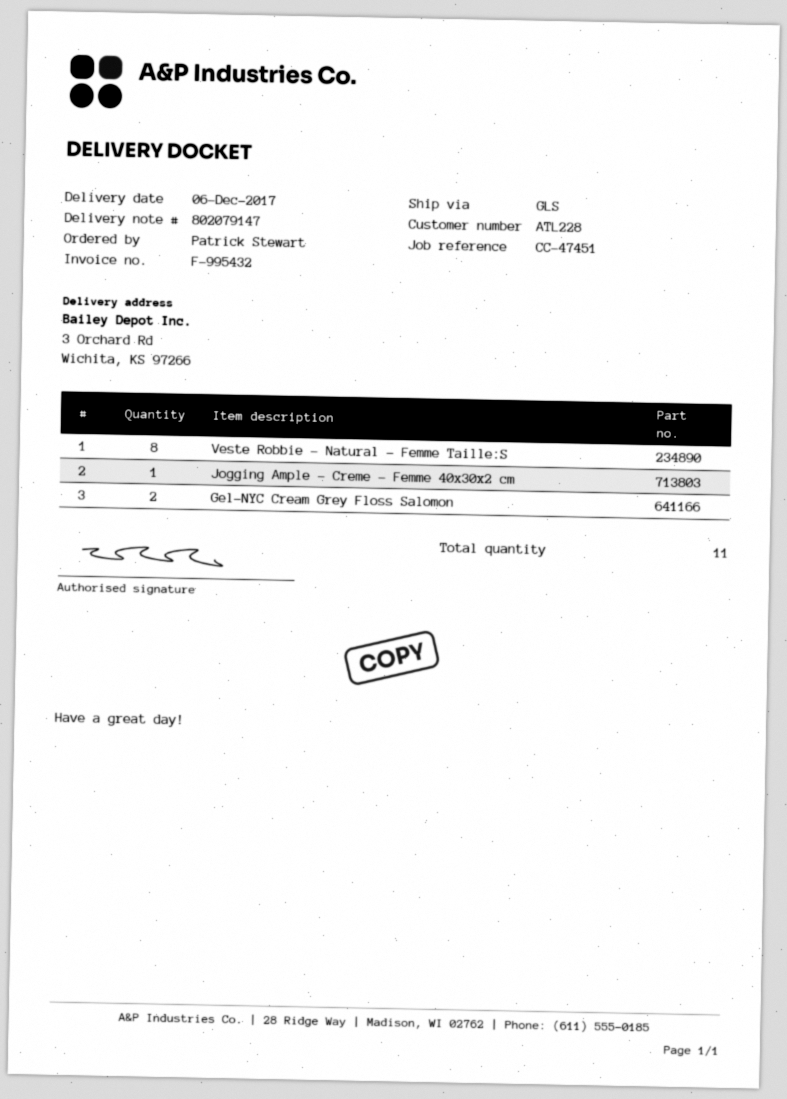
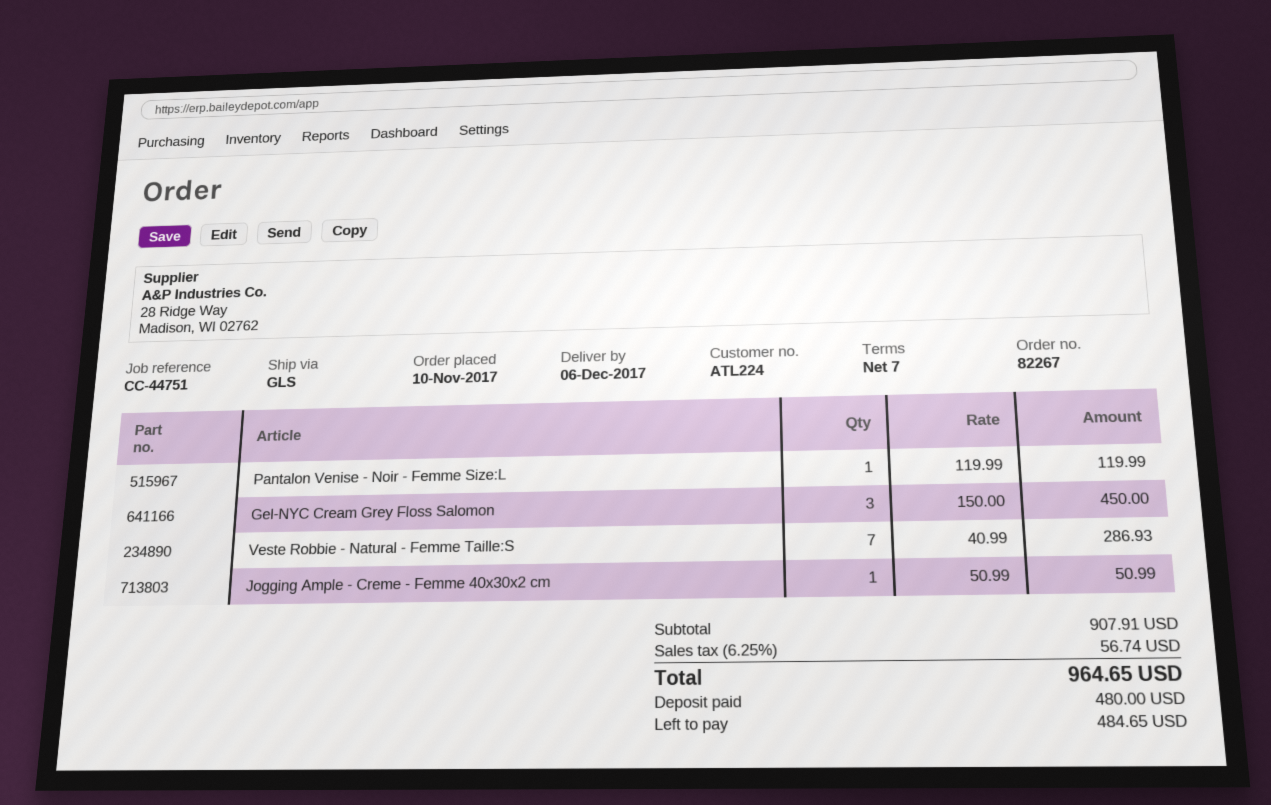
customer number: ATL228 -> ATL224
reference: CC-47451 -> CC-44751
Veste Robbie - Natural - Femme Taille:S: 8 -> 7
Gel-NYC Cream Grey Floss Salomon: 2 -> 3
Pantalon Venise - Noir - Femme Size:L: none -> 1

